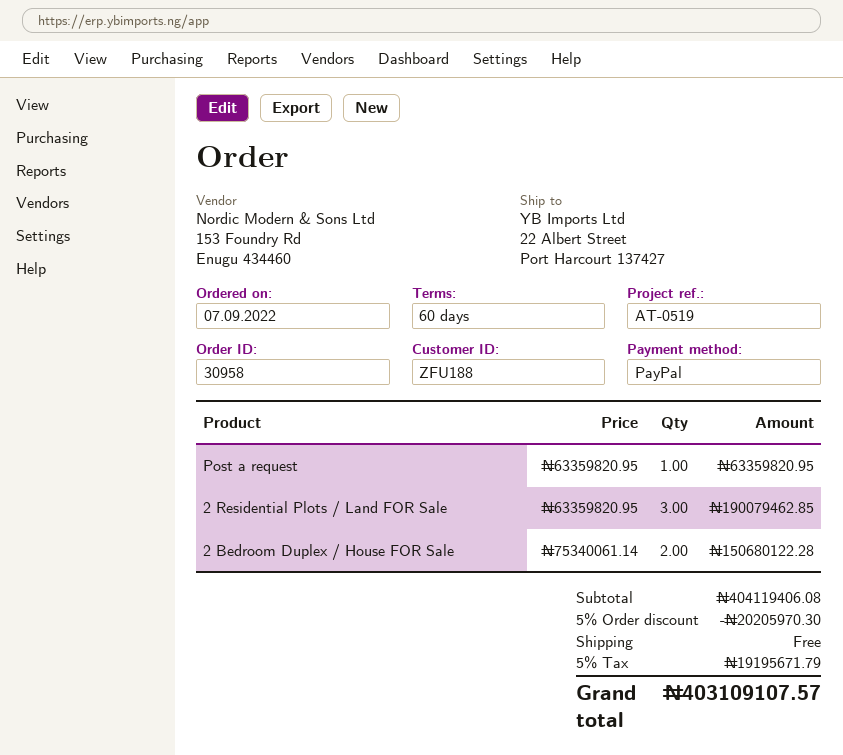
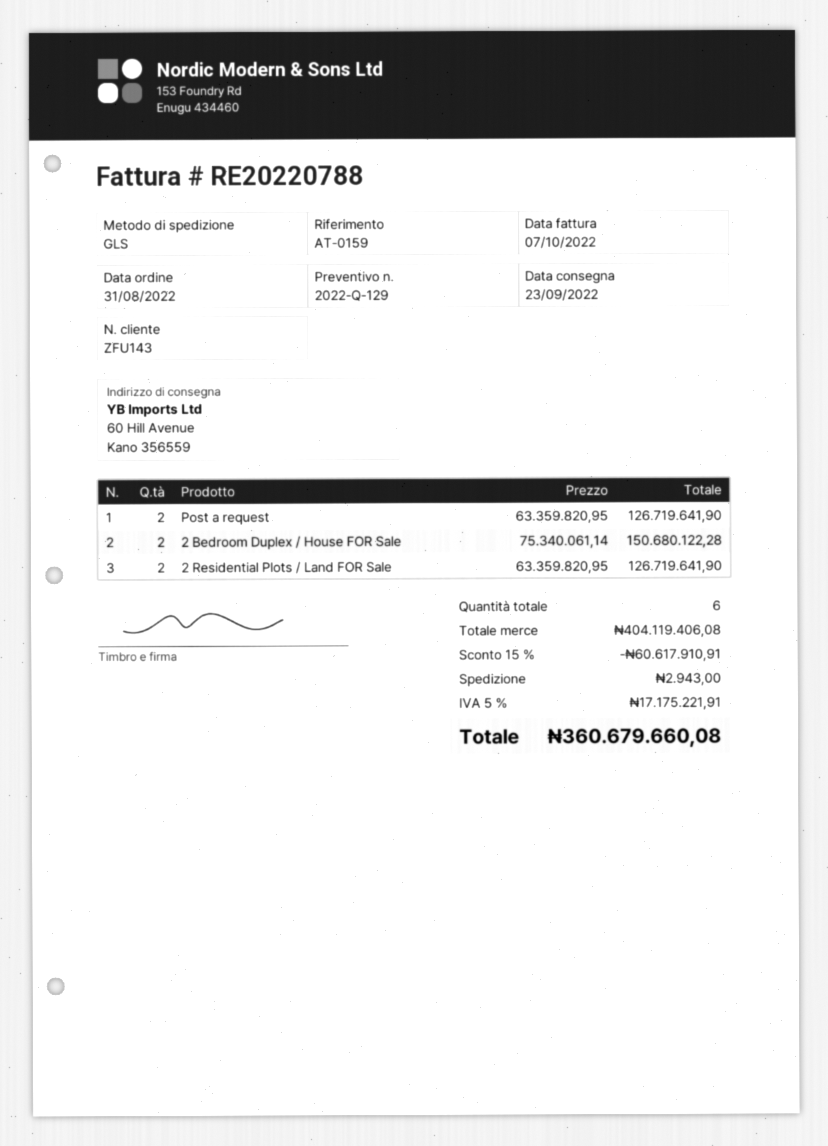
order date: 2022-09-07 -> 2022-08-31
customer number: ZFU188 -> ZFU143
reference: AT-0519 -> AT-0159
ship to: 22 Albert Street, Port Harcourt 137427 -> 60 Hill Avenue, Kano 356559
Post a request: 1 x 63359820.95 = 63359820.95 -> 2 x 63359820.95 = 126719641.90
2 Residential Plots / Land FOR Sale: 3 x 63359820.95 = 190079462.85 -> 2 x 63359820.95 = 126719641.90
discount: 5% = 20205970.30 -> 15% = 60617910.91
shipping: 0.00 -> 2943.00
tax: 5% = 19195671.79 -> 5% = 17175221.91
total: 403109107.57 -> 360679660.08

